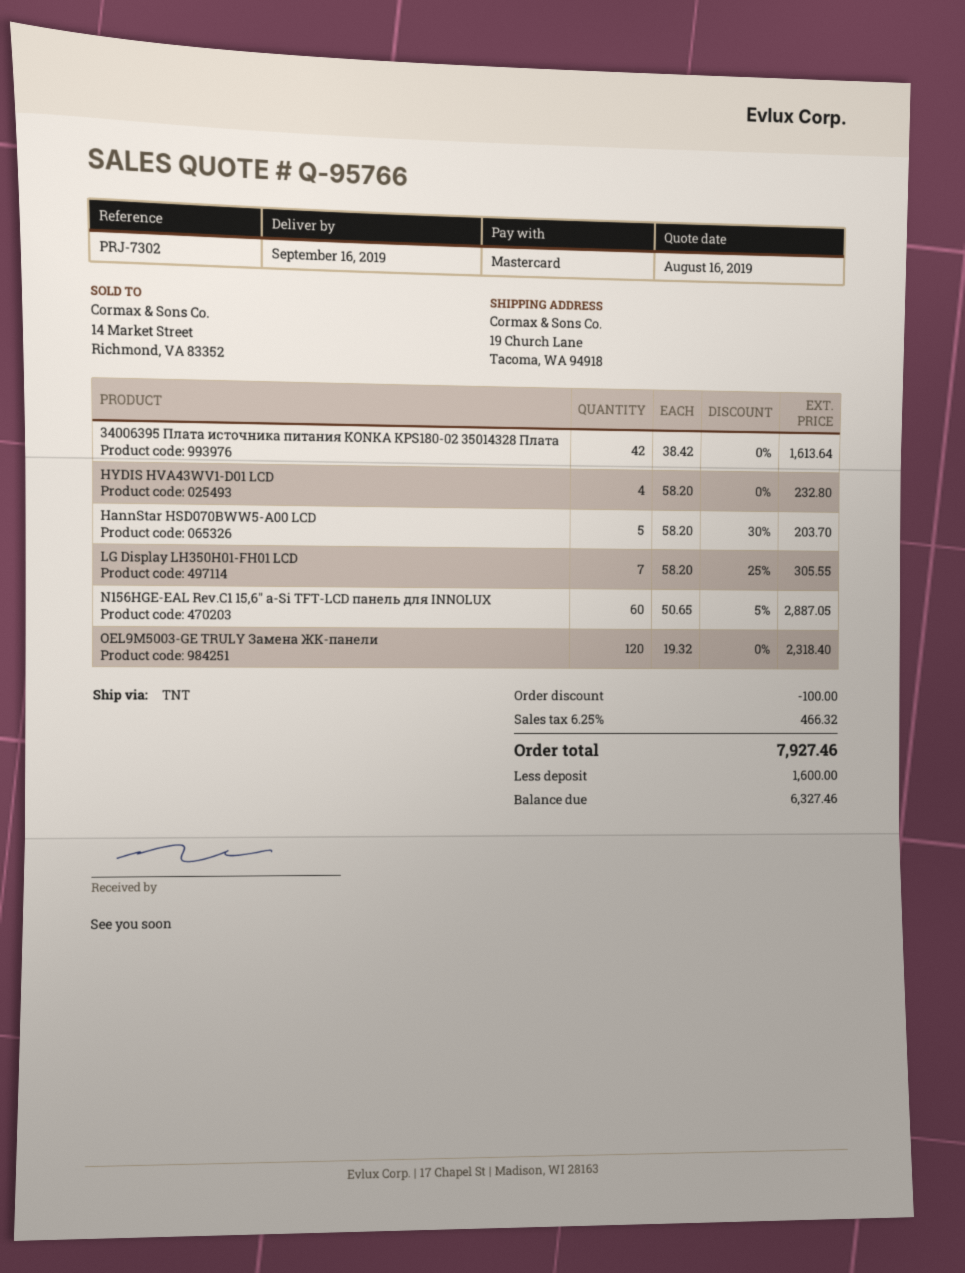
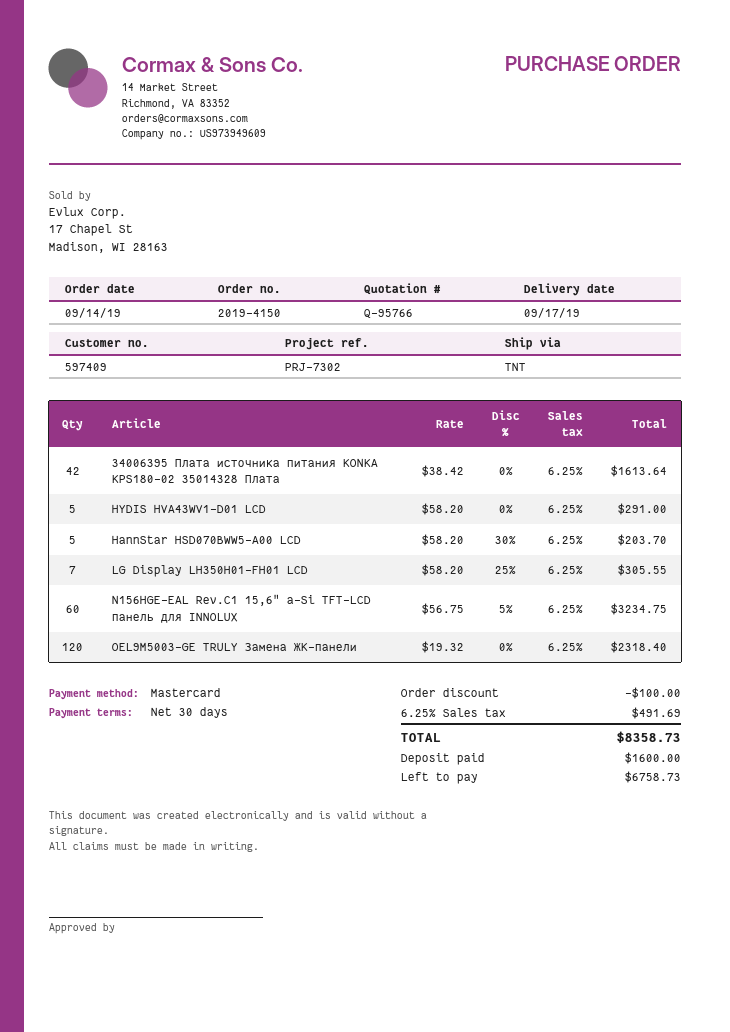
delivery date: 2019-09-16 -> 2019-09-17
HYDIS HVA43WV1-D01 LCD: 4 x 58.20 = 232.80 -> 5 x 58.20 = 291.00
N156HGE-EAL Rev.C1 15,6" a-Si TFT-LCD панель для INNOLUX: 60 x 50.65 - 5% = 2887.05 -> 60 x 56.75 - 5% = 3234.75
tax: 6.25% = 466.32 -> 6.25% = 491.69
total: 7927.46 -> 8358.73
balance: 6327.46 -> 6758.73

